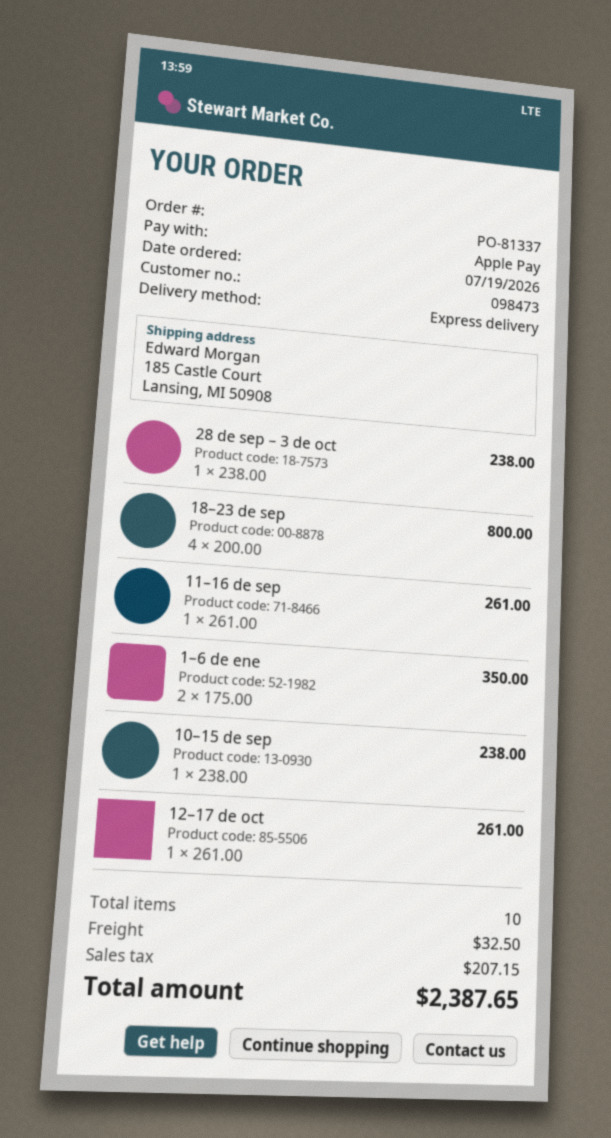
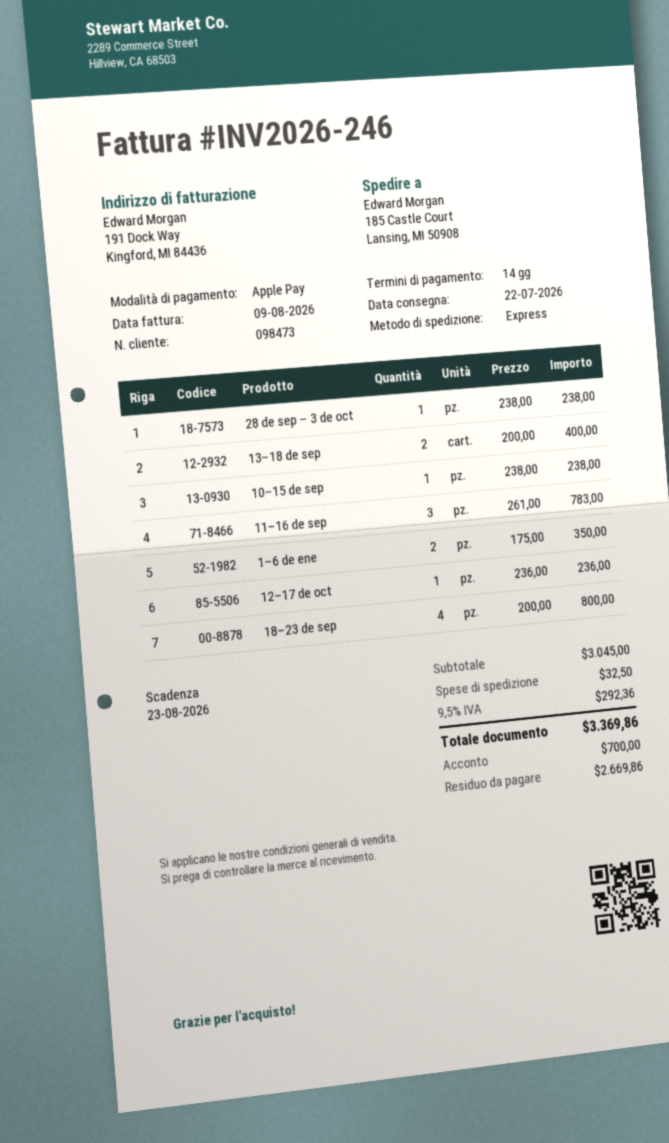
11–16 de sep: 1 x 261.00 = 261.00 -> 3 x 261.00 = 783.00
12–17 de oct: 1 x 261.00 = 261.00 -> 1 x 236.00 = 236.00
13–18 de sep: none -> 2 x 200.00 = 400.00
tax: 207.15 -> 292.36
total: 2387.65 -> 3369.86

